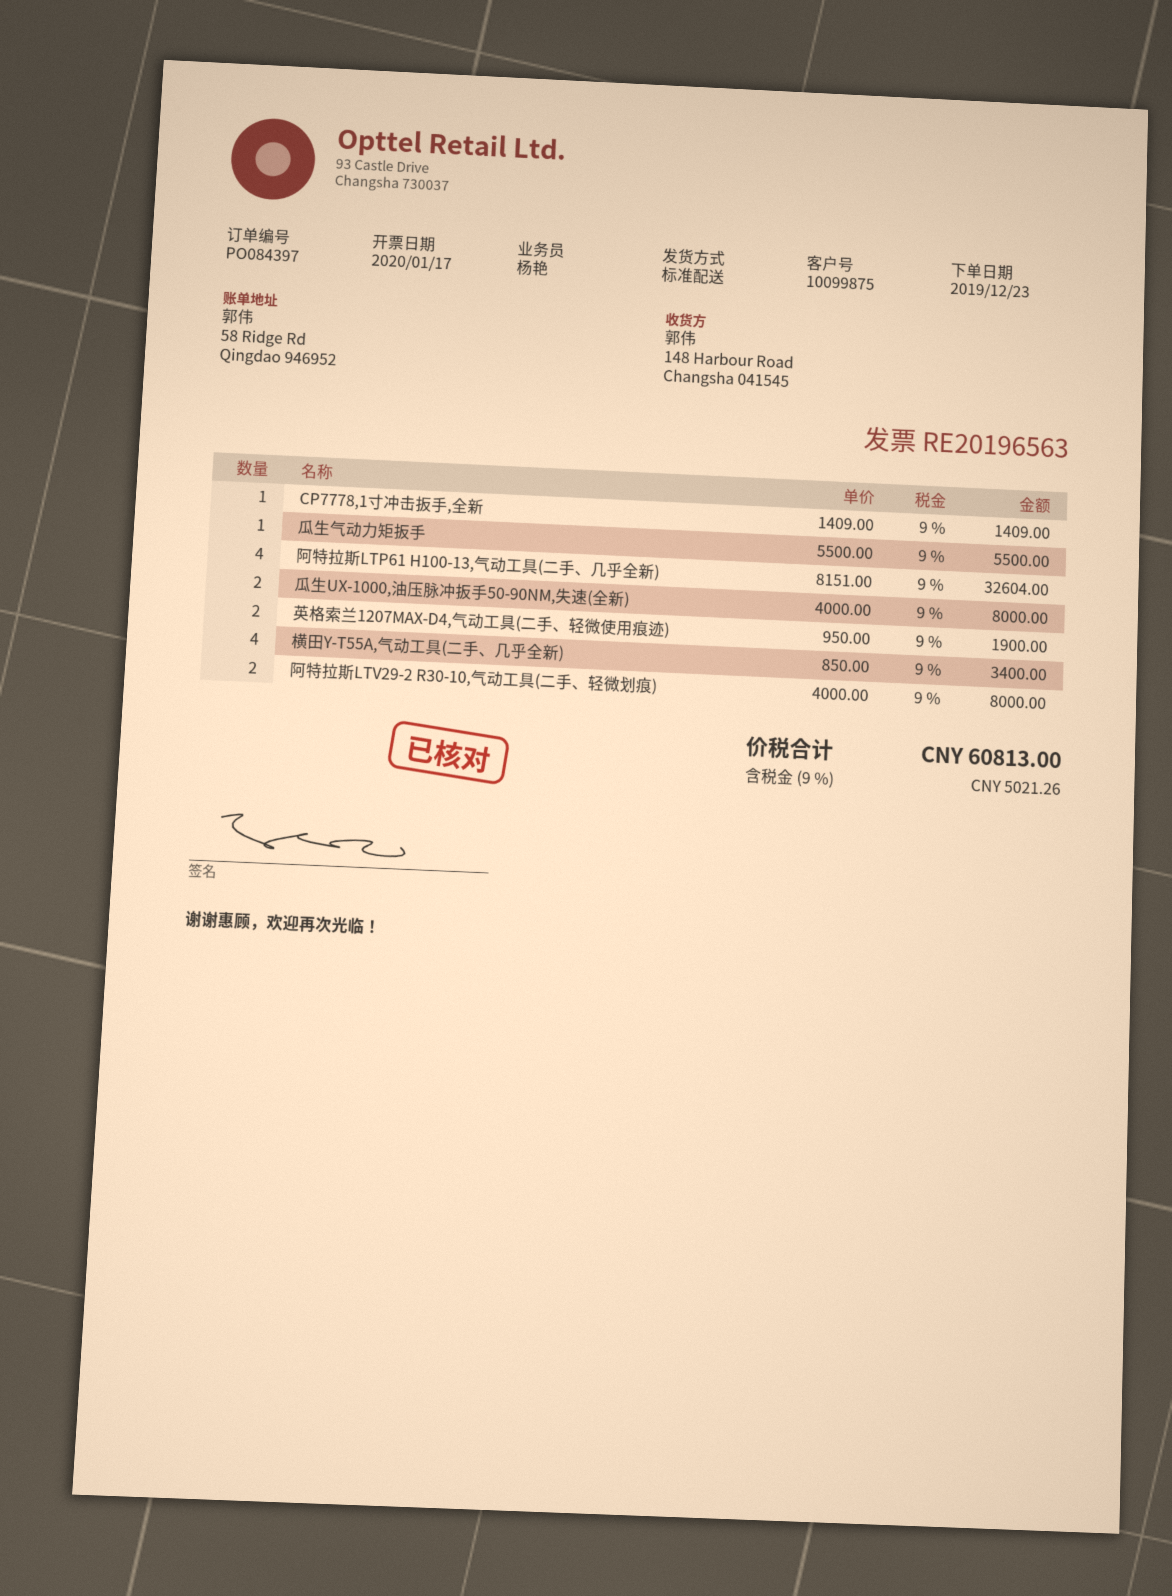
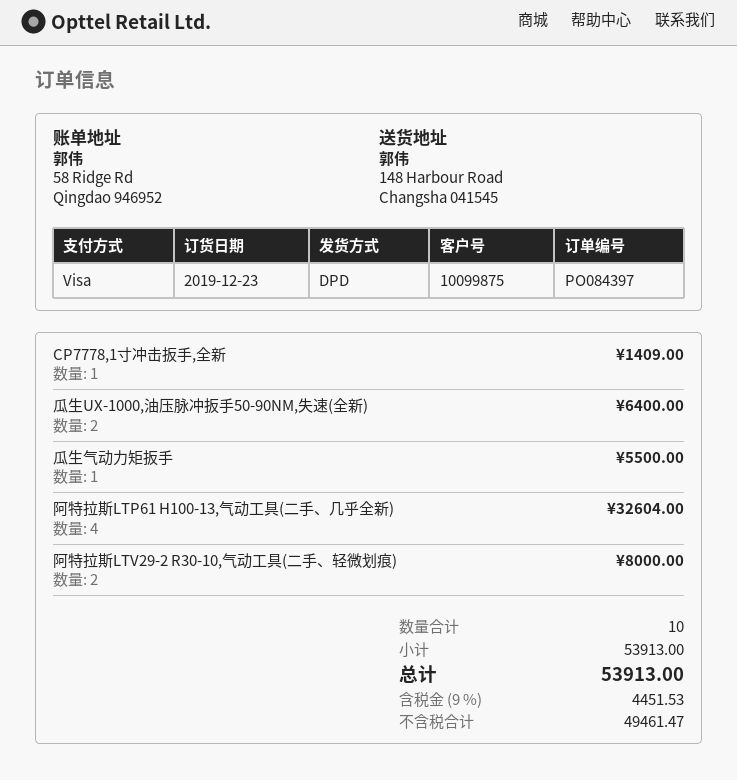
shipping method: standard -> DPD
瓜生UX-1000,油压脉冲扳手50-90NM,失速(全新): 2 for 8000.00 -> 2 for 6400.00
英格索兰1207MAX-D4,气动工具(二手、轻微使用痕迹): 2 for 1900.00 -> none
横田Y-T55A,气动工具(二手、几乎全新): 4 for 3400.00 -> none
tax: 9% = 5021.26 -> 9% = 4451.53
total: 60813.00 -> 53913.00

